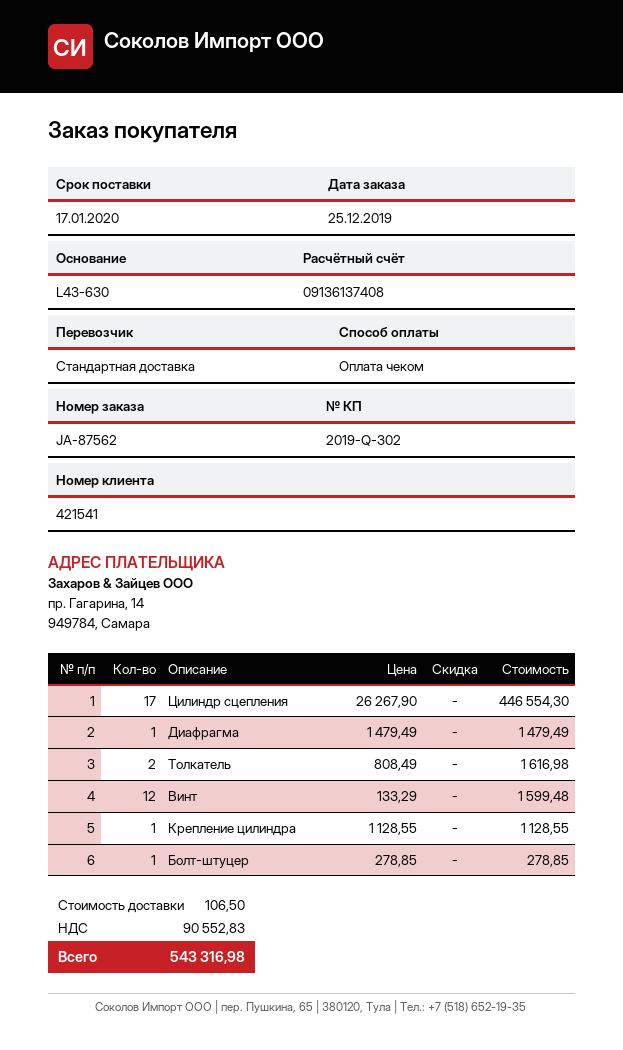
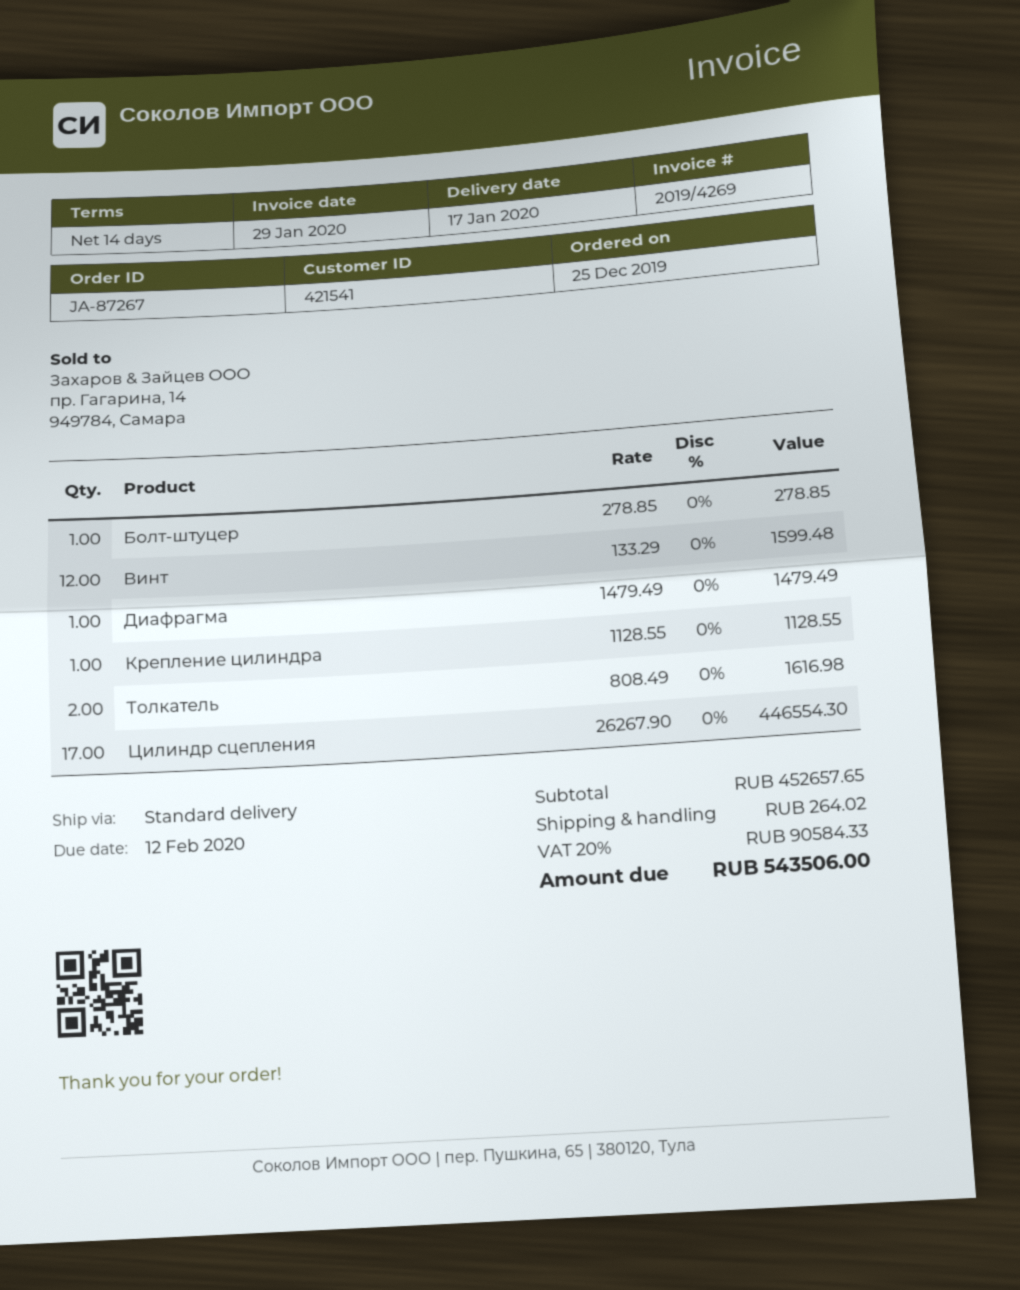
order number: JA-87562 -> JA-87267
shipping: 106.50 -> 264.02
tax: 90552.83 -> 90584.33
total: 543316.98 -> 543506.00

